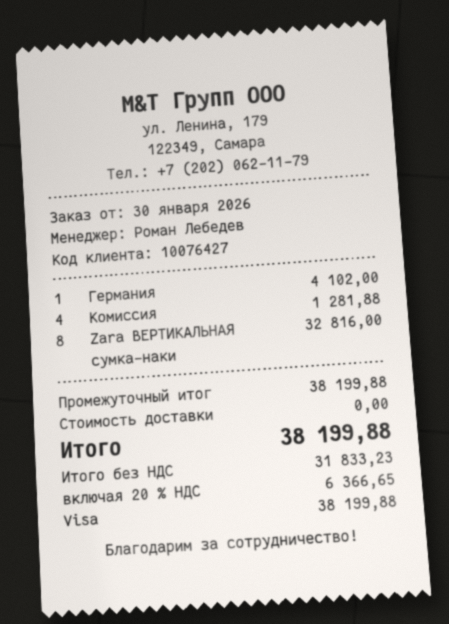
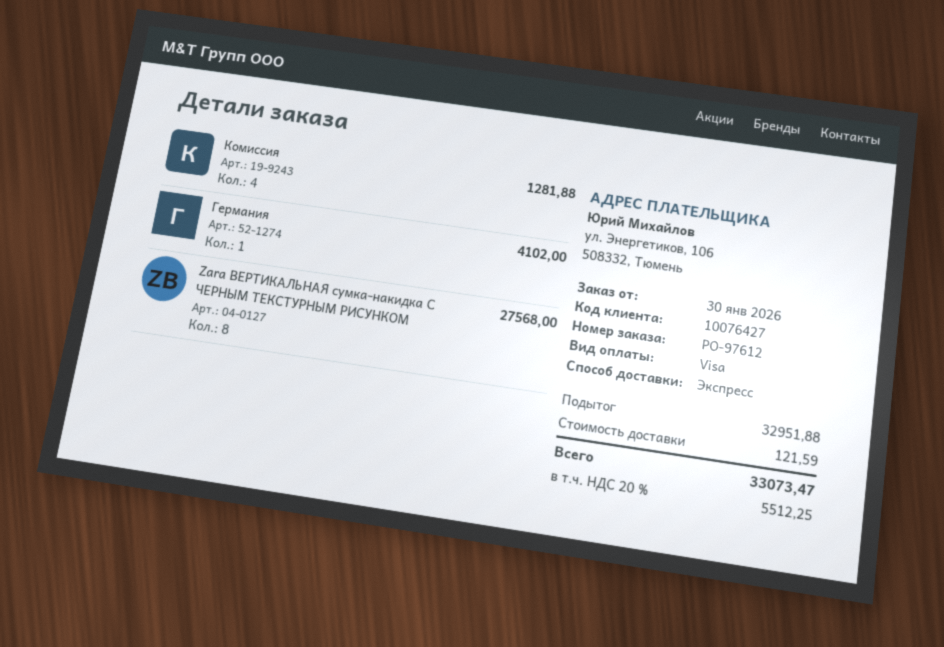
Zara ВЕРТИКАЛЬНАЯ сумка-наки: 8 for 32816.00 -> 8 for 27568.00
subtotal: 38199.88 -> 32951.88
shipping: 0.00 -> 121.59
tax: 20% = 6366.65 -> 20% = 5512.25
total: 38199.88 -> 33073.47

